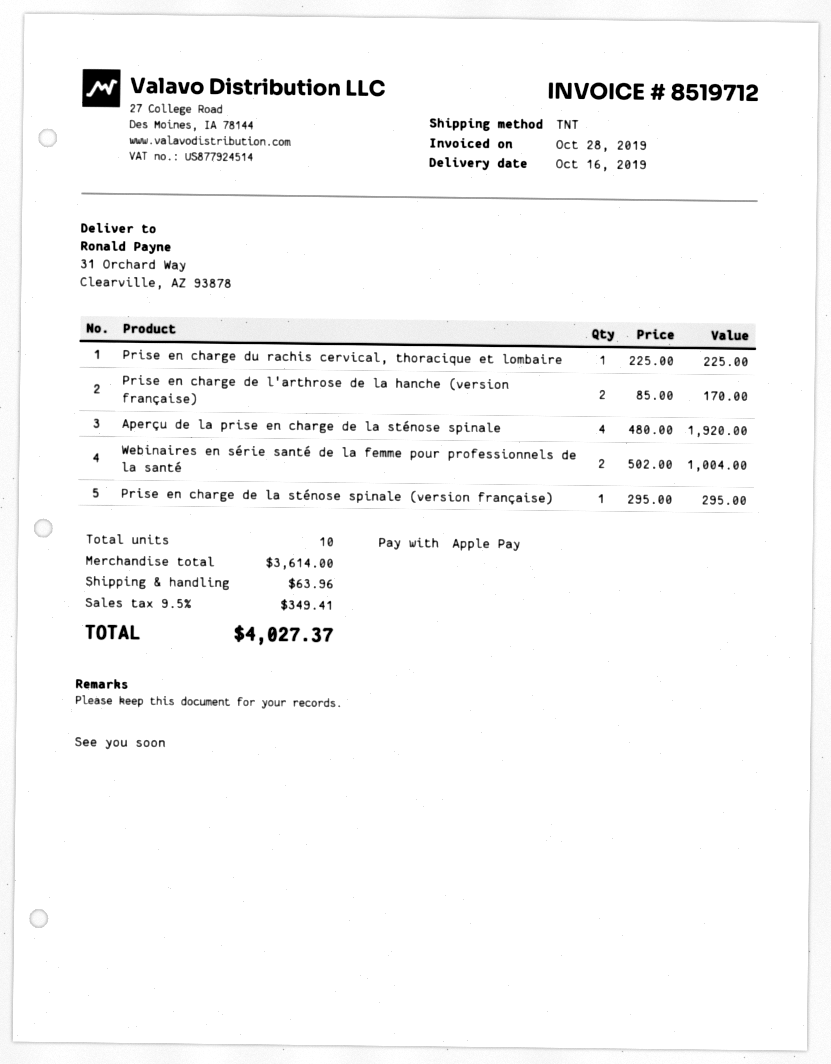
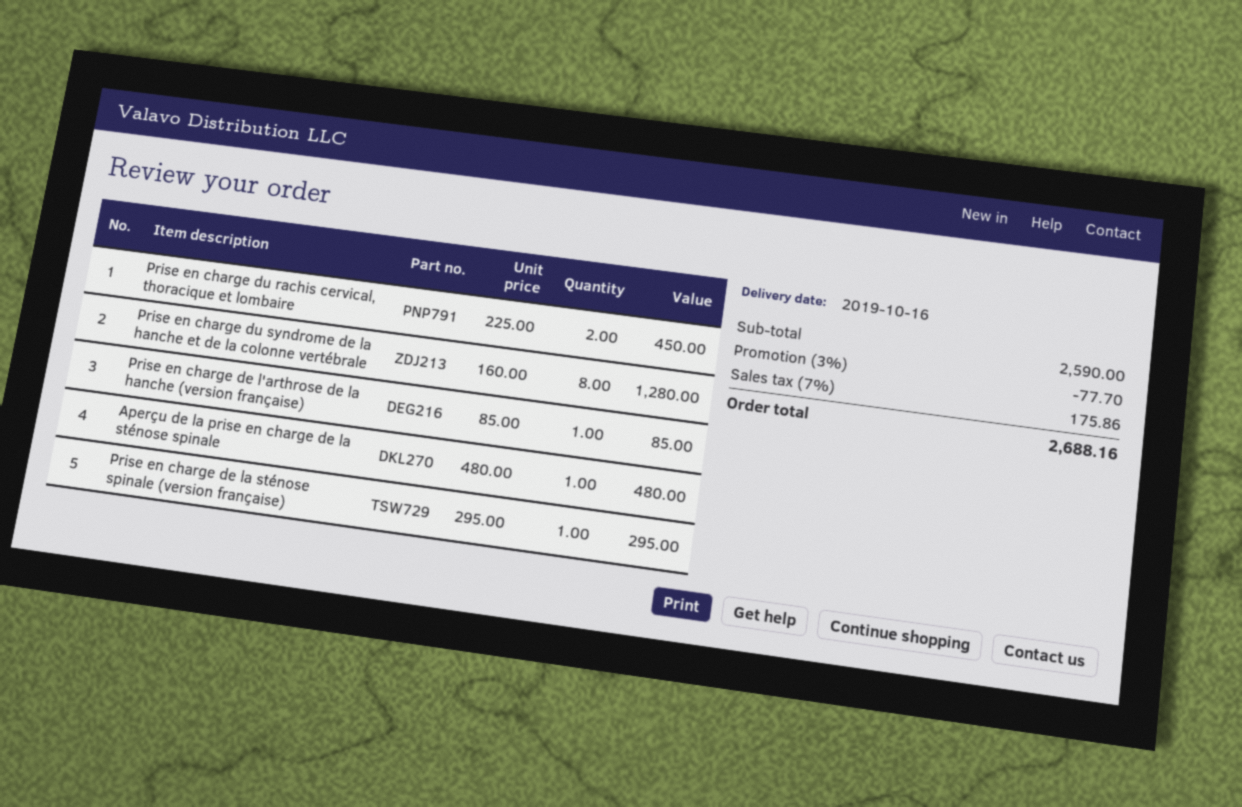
Prise en charge du rachis cervical, thoracique et lombaire: 1 x 225.00 = 225.00 -> 2 x 225.00 = 450.00
Prise en charge de l'arthrose de la hanche (version française): 2 x 85.00 = 170.00 -> 1 x 85.00 = 85.00
Aperçu de la prise en charge de la sténose spinale: 4 x 480.00 = 1920.00 -> 1 x 480.00 = 480.00
Webinaires en série santé de la femme pour professionnels de la santé: 2 x 502.00 = 1004.00 -> none
Prise en charge du syndrome de la hanche et de la colonne vertébrale: none -> 8 x 160.00 = 1280.00
subtotal: 3614.00 -> 2590.00
discount: none -> 3% = 77.70
shipping: 63.96 -> none
tax: 9.5% = 349.41 -> 7% = 175.86
total: 4027.37 -> 2688.16

